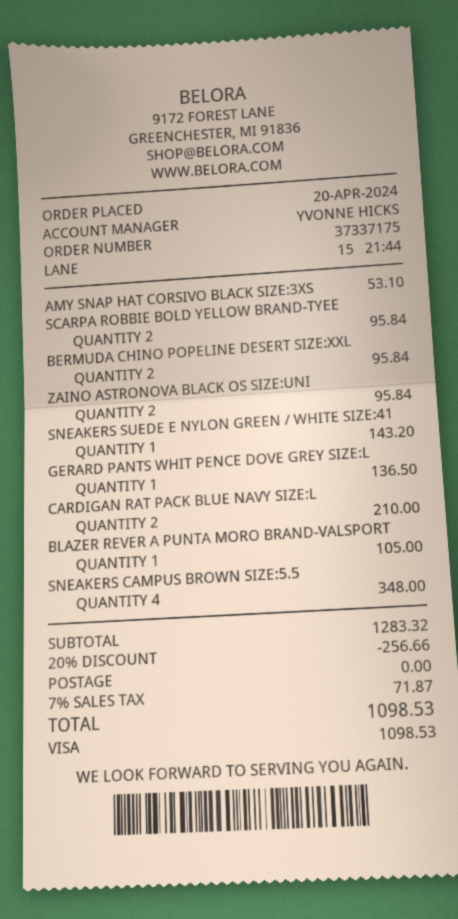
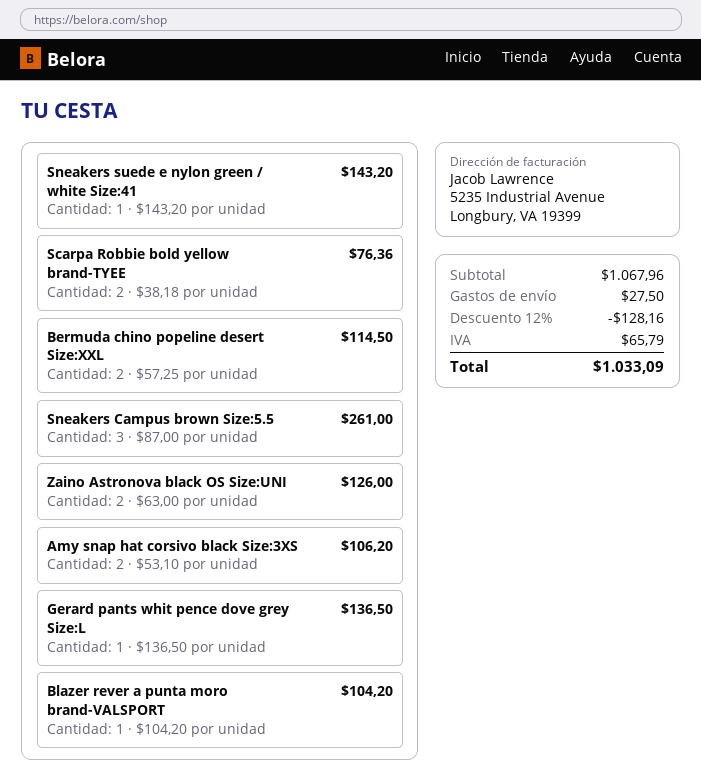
AMY SNAP HAT CORSIVO BLACK SIZE:3XS: 1 for 53.10 -> 2 for 106.20
SCARPA ROBBIE BOLD YELLOW BRAND-TYEE: 2 for 95.84 -> 2 for 76.36
BERMUDA CHINO POPELINE DESERT SIZE:XXL: 2 for 95.84 -> 2 for 114.50
ZAINO ASTRONOVA BLACK OS SIZE:UNI: 2 for 95.84 -> 2 for 126.00
CARDIGAN RAT PACK BLUE NAVY SIZE:L: 2 for 210.00 -> none
BLAZER REVER A PUNTA MORO BRAND-VALSPORT: 1 for 105.00 -> 1 for 104.20
SNEAKERS CAMPUS BROWN SIZE:5.5: 4 for 348.00 -> 3 for 261.00
subtotal: 1283.32 -> 1067.96
discount: 20% = 256.66 -> 12% = 128.16
shipping: 0.00 -> 27.50
tax: 71.87 -> 65.79
total: 1098.53 -> 1033.09

